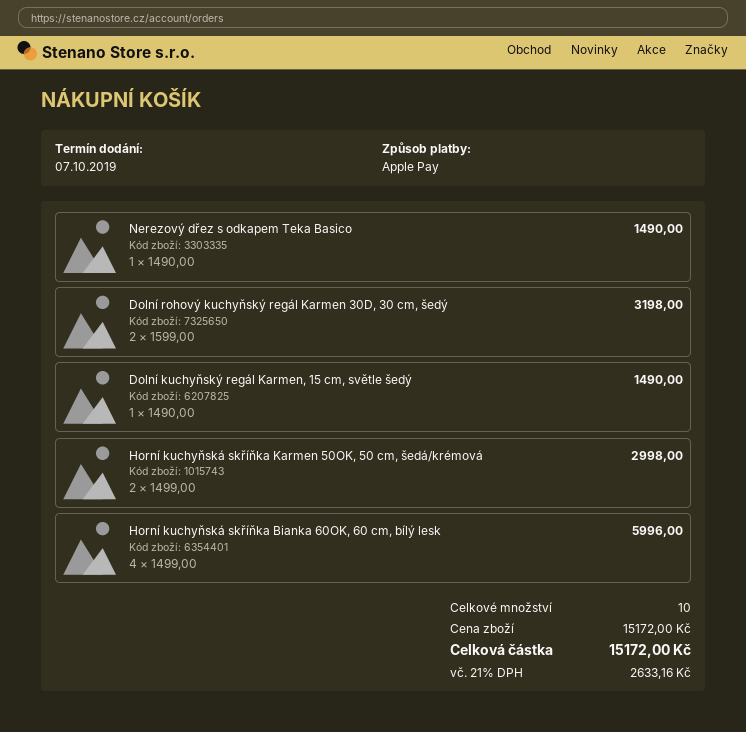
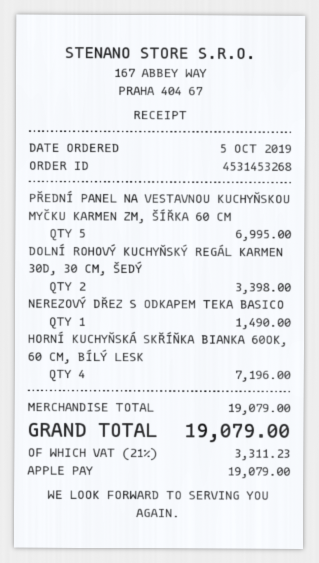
Dolní rohový kuchyňský regál Karmen 30D, 30 cm, šedý: 2 for 3198.00 -> 2 for 3398.00
Dolní kuchyňský regál Karmen, 15 cm, světle šedý: 1 for 1490.00 -> none
Horní kuchyňská skříňka Karmen 50OK, 50 cm, šedá/krémová: 2 for 2998.00 -> none
Horní kuchyňská skříňka Bianka 60OK, 60 cm, bílý lesk: 4 for 5996.00 -> 4 for 7196.00
PŘEDNÍ PANEL NA VESTAVNOU KUCHYŇSKOU MYČKU KARMEN ZM, ŠÍŘKA 60 CM: none -> 5 for 6995.00
subtotal: 15172.00 -> 19079.00
tax: 21% = 2633.16 -> 21% = 3311.23
total: 15172.00 -> 19079.00

